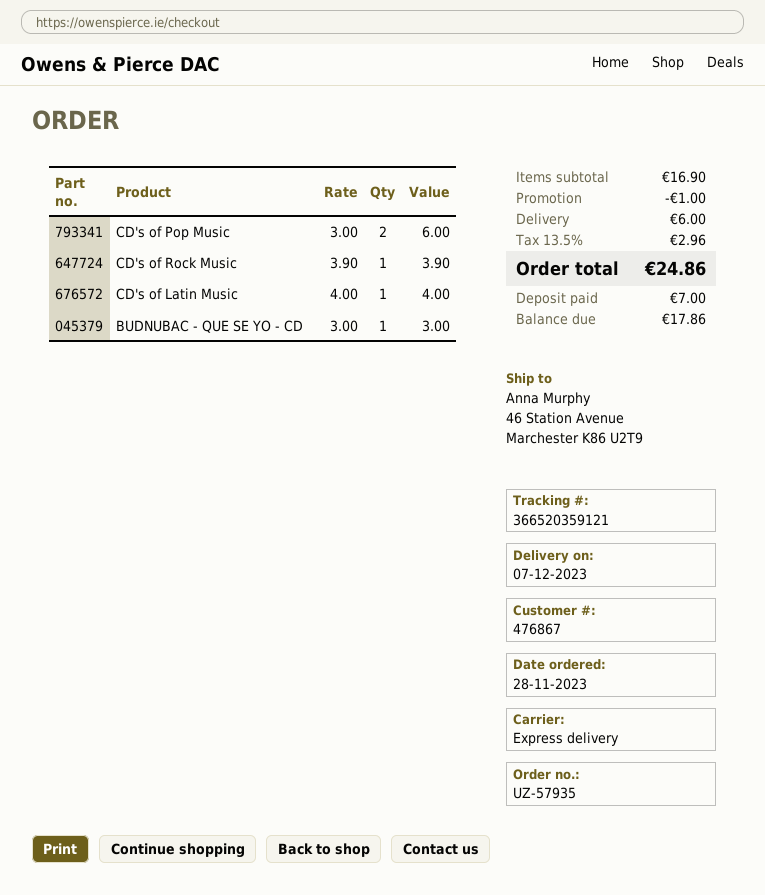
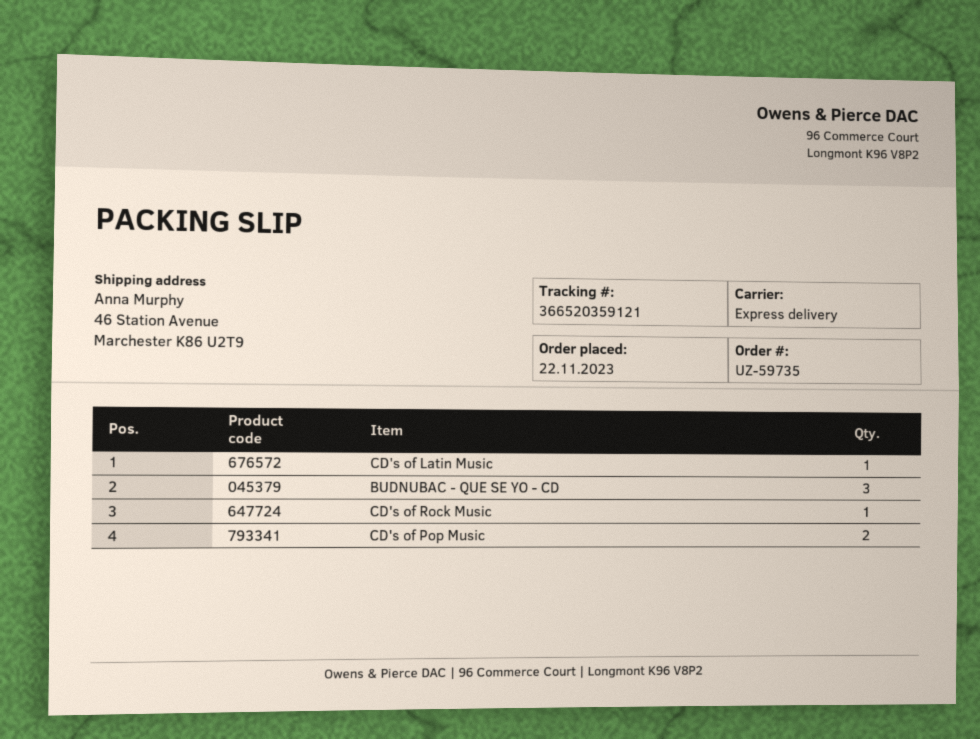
order number: UZ-57935 -> UZ-59735
order date: 2023-11-28 -> 2023-11-22
BUDNUBAC - QUE SE YO - CD: 1 -> 3

